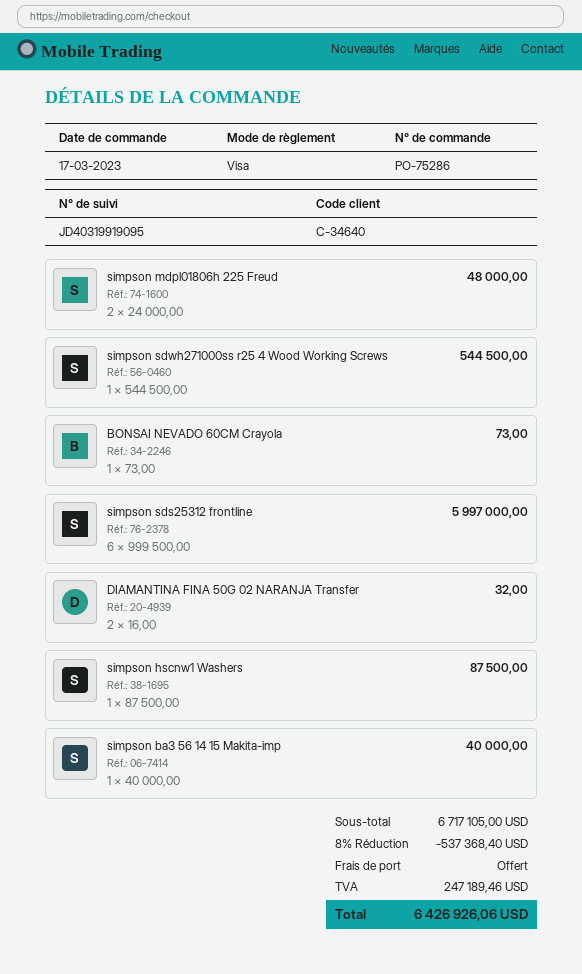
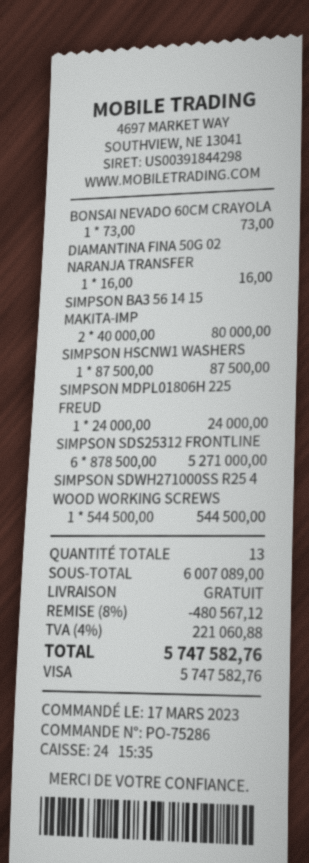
simpson mdpl01806h 225 Freud: 2 x 24000.00 = 48000.00 -> 1 x 24000.00 = 24000.00
simpson sds25312 frontline: 6 x 999500.00 = 5997000.00 -> 6 x 878500.00 = 5271000.00
DIAMANTINA FINA 50G 02 NARANJA Transfer: 2 x 16.00 = 32.00 -> 1 x 16.00 = 16.00
simpson ba3 56 14 15 Makita-imp: 1 x 40000.00 = 40000.00 -> 2 x 40000.00 = 80000.00
subtotal: 6717105.00 -> 6007089.00
discount: 8% = 537368.40 -> 8% = 480567.12
tax: 247189.46 -> 221060.88
total: 6426926.06 -> 5747582.76

